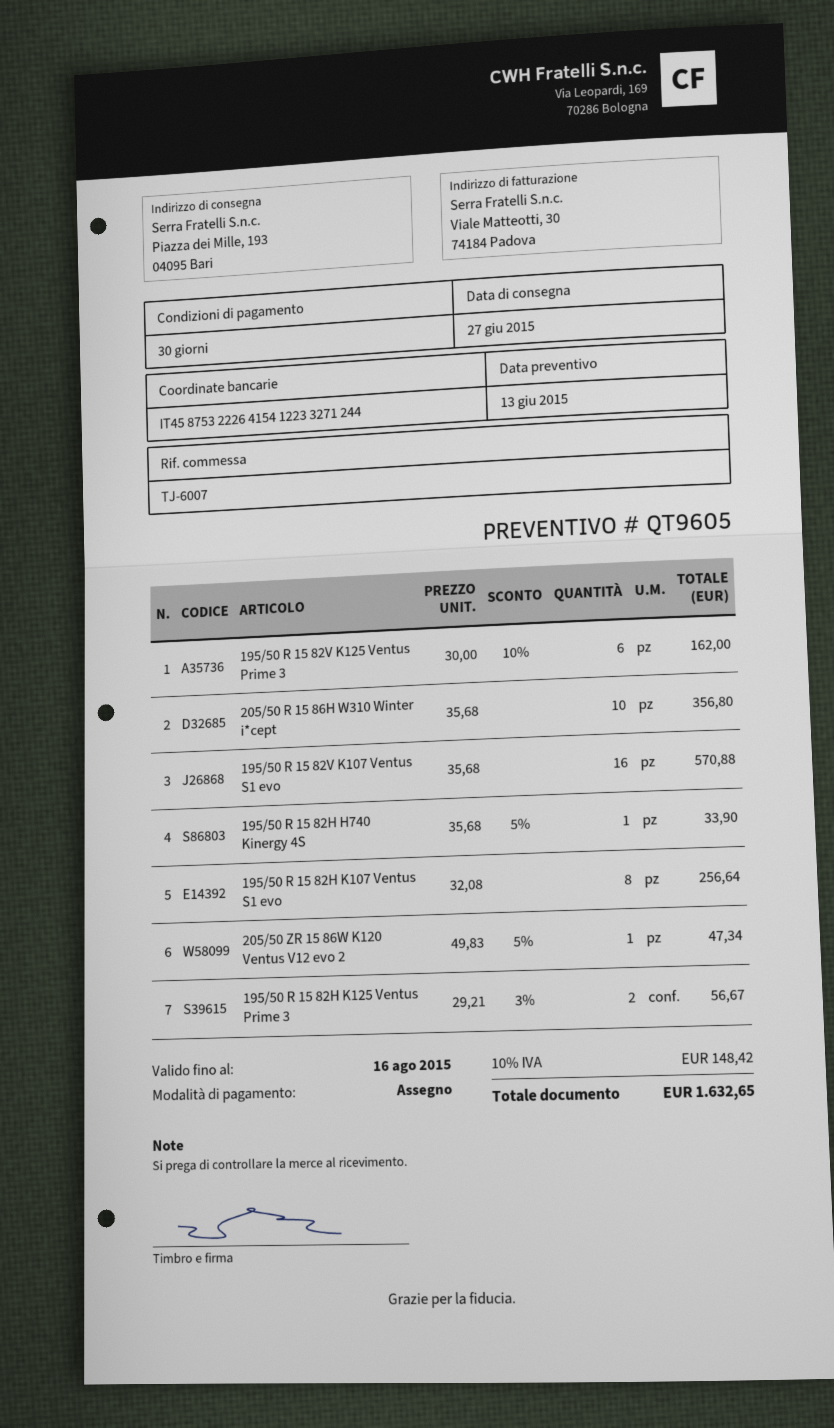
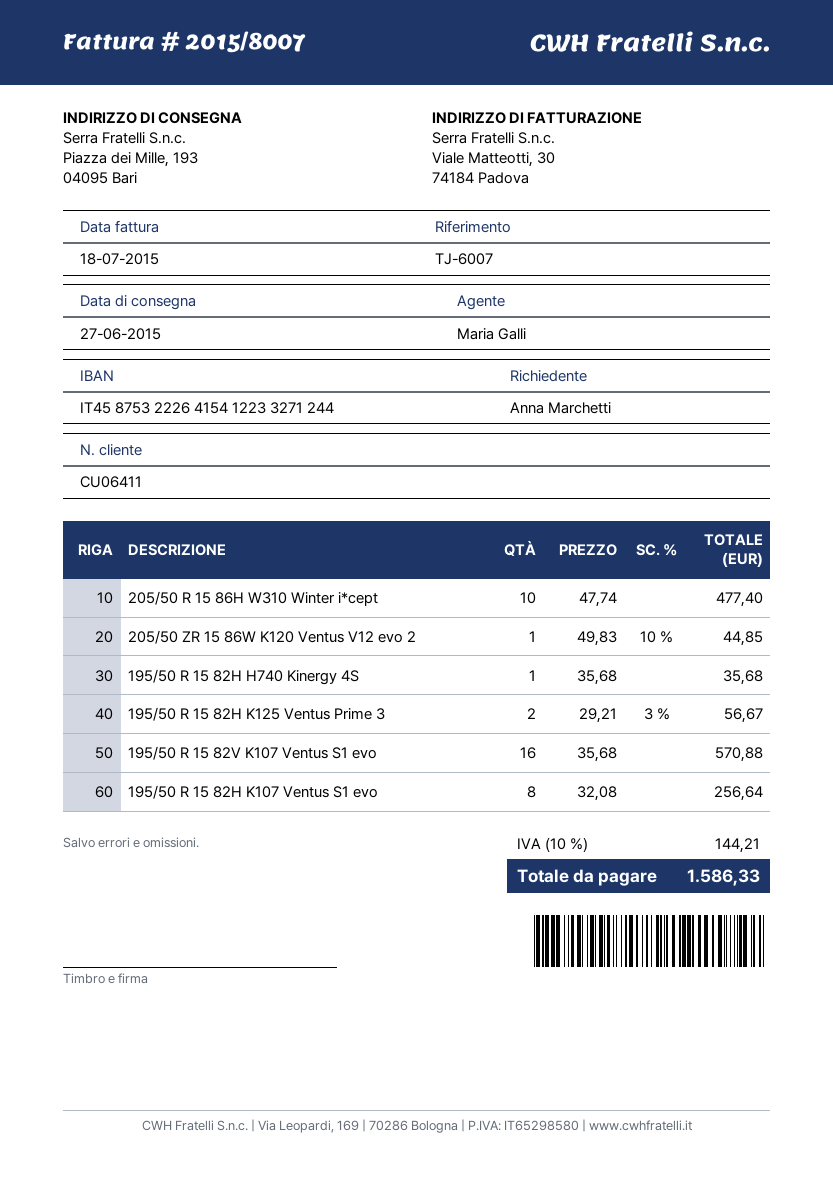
195/50 R 15 82V K125 Ventus Prime 3: 6 x 30.00 - 10% = 162.00 -> none
205/50 R 15 86H W310 Winter i*cept: 10 x 35.68 = 356.80 -> 10 x 47.74 = 477.40
195/50 R 15 82H H740 Kinergy 4S: 1 x 35.68 - 5% = 33.90 -> 1 x 35.68 = 35.68
205/50 ZR 15 86W K120 Ventus V12 evo 2: 1 x 49.83 - 5% = 47.34 -> 1 x 49.83 - 10% = 44.85
tax: 10% = 148.42 -> 10% = 144.21
total: 1632.65 -> 1586.33

